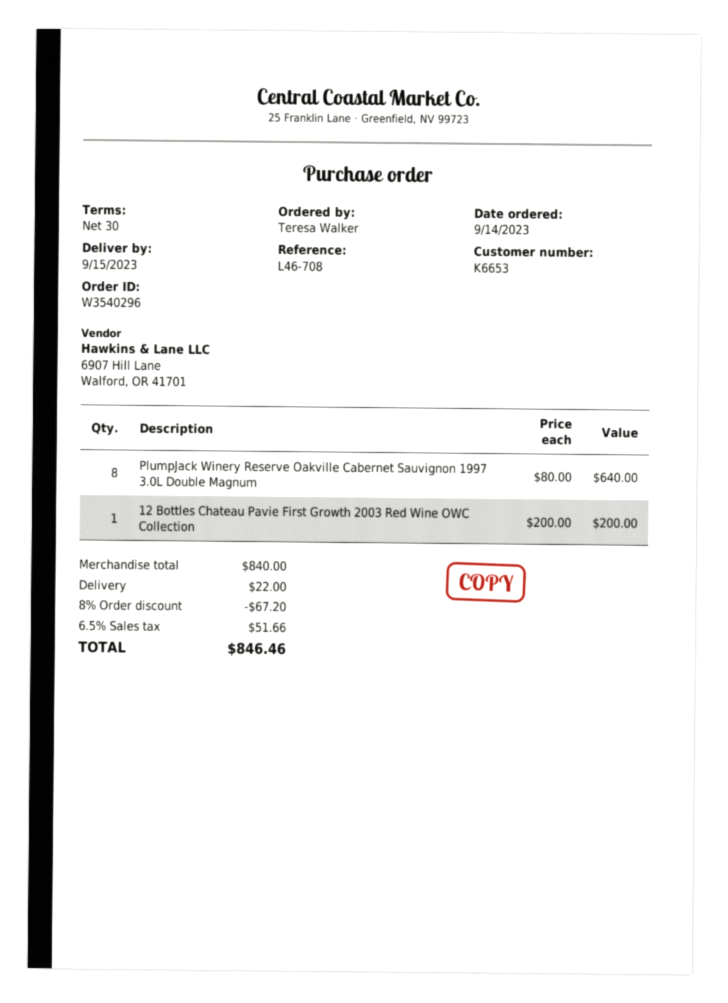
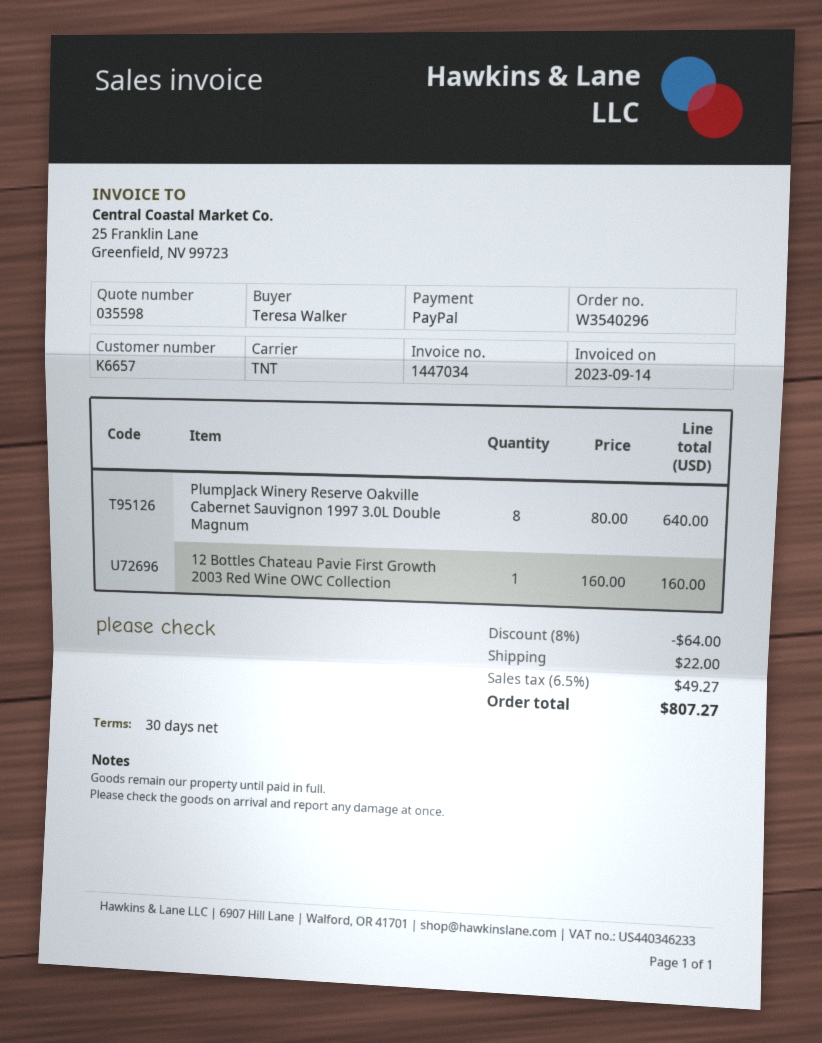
customer number: K6653 -> K6657
12 Bottles Chateau Pavie First Growth 2003 Red Wine OWC Collection: 1 x 200.00 = 200.00 -> 1 x 160.00 = 160.00
discount: 8% = 67.20 -> 8% = 64.00
tax: 6.5% = 51.66 -> 6.5% = 49.27
total: 846.46 -> 807.27

